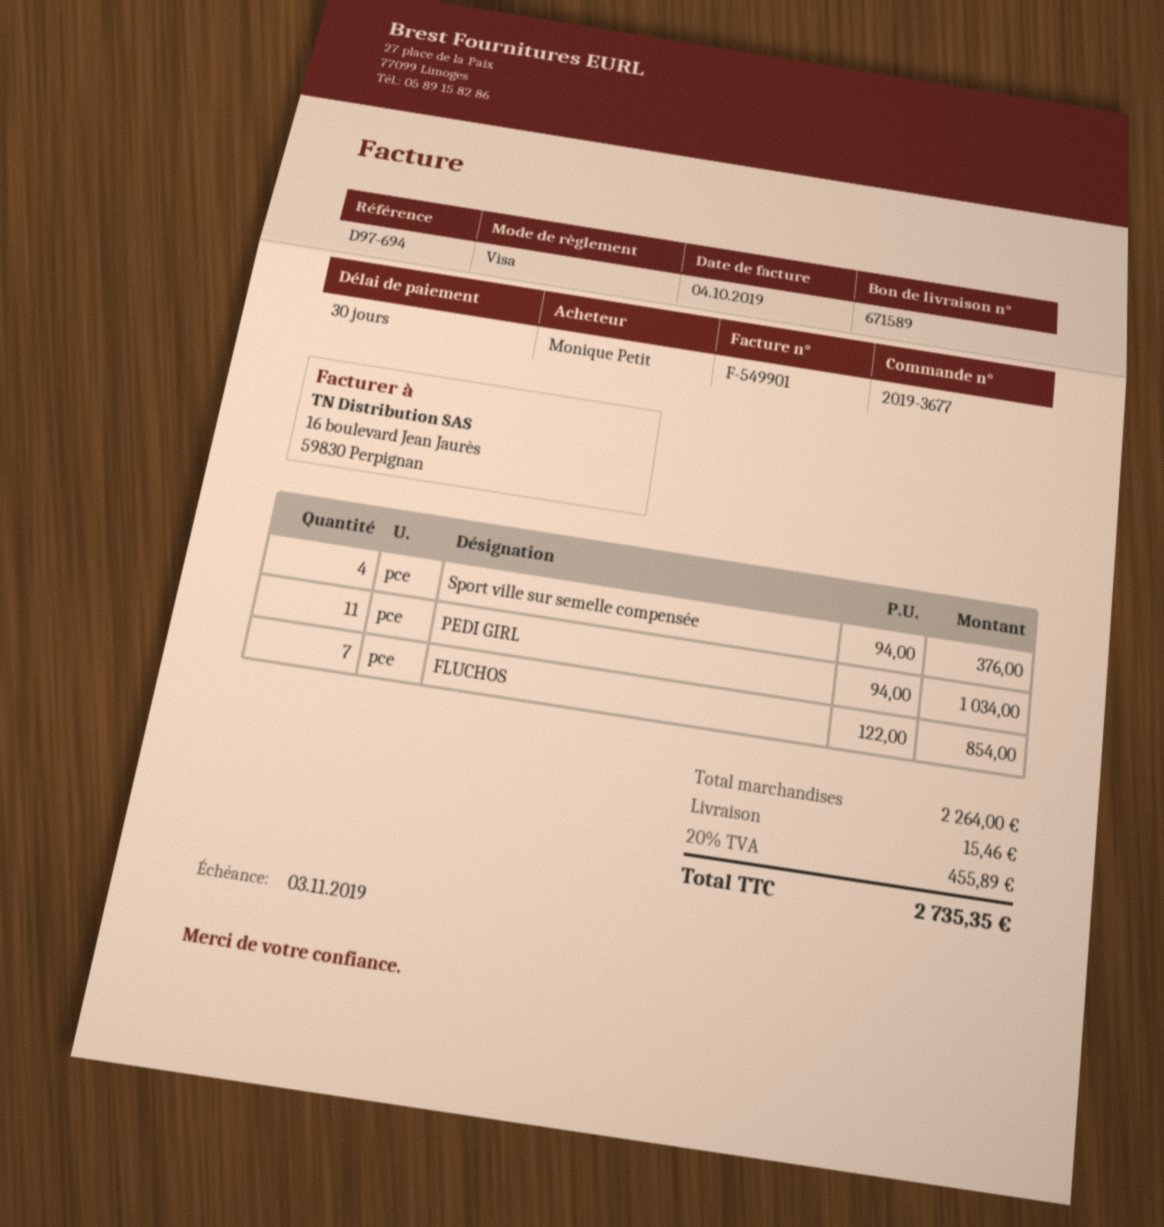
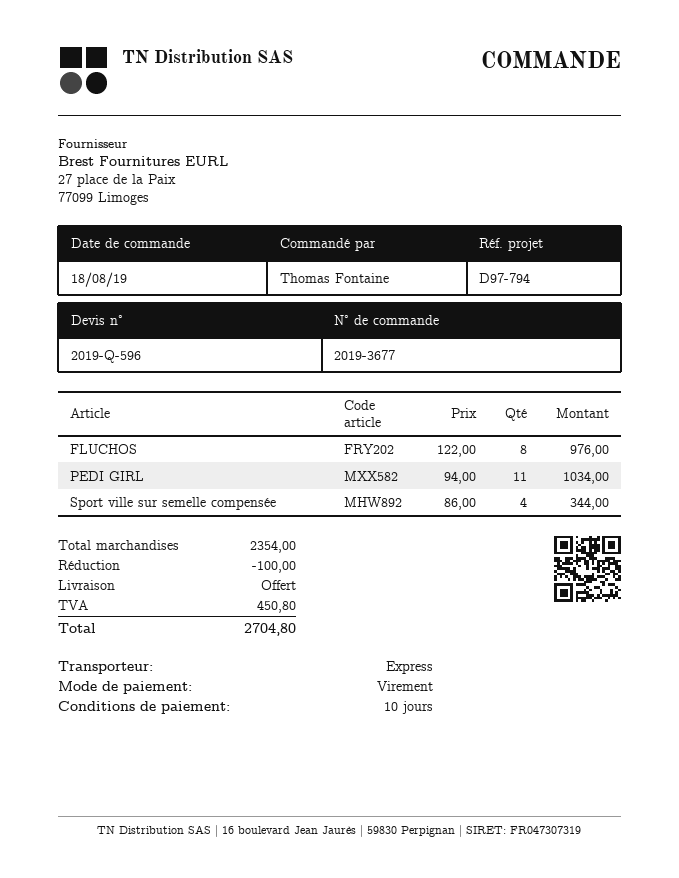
payment terms: 30 days -> 10 days
reference: D97-694 -> D97-794
ordered by: Monique Petit -> Thomas Fontaine
payment method: Visa -> bank transfer
Sport ville sur semelle compensée: 4 x 94.00 = 376.00 -> 4 x 86.00 = 344.00
FLUCHOS: 7 x 122.00 = 854.00 -> 8 x 122.00 = 976.00
subtotal: 2264.00 -> 2354.00
discount: none -> 100.00
shipping: 15.46 -> 0.00
tax: 455.89 -> 450.80
total: 2735.35 -> 2704.80

